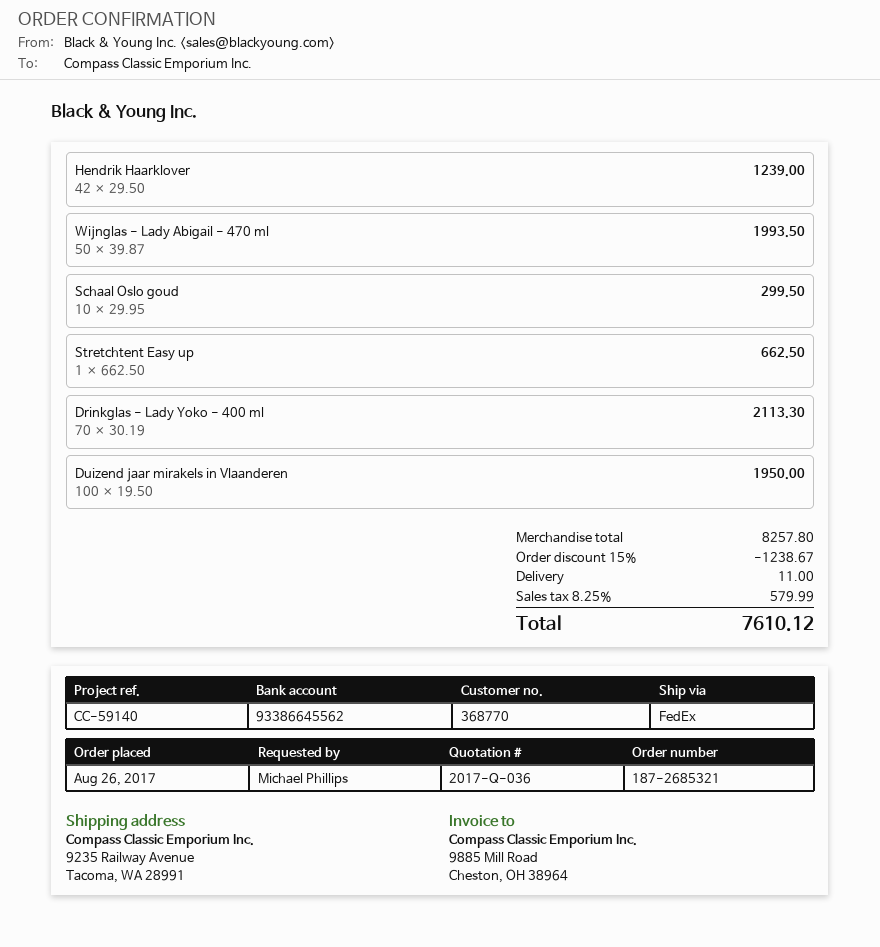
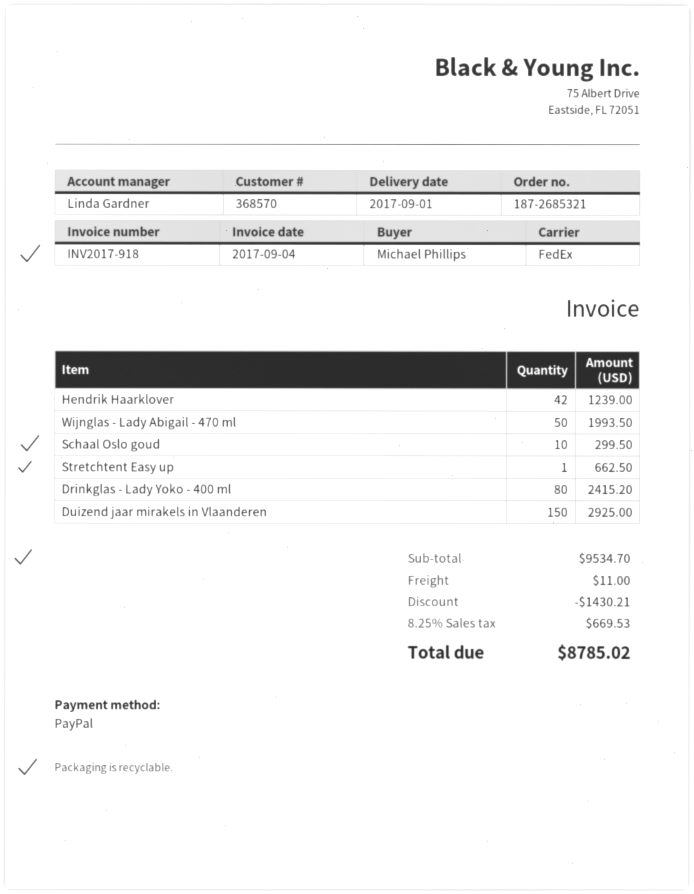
customer number: 368770 -> 368570
Drinkglas - Lady Yoko - 400 ml: 70 for 2113.30 -> 80 for 2415.20
Duizend jaar mirakels in Vlaanderen: 100 for 1950.00 -> 150 for 2925.00
subtotal: 8257.80 -> 9534.70
discount: 1238.67 -> 1430.21
tax: 8.25% = 579.99 -> 8.25% = 669.53
total: 7610.12 -> 8785.02

